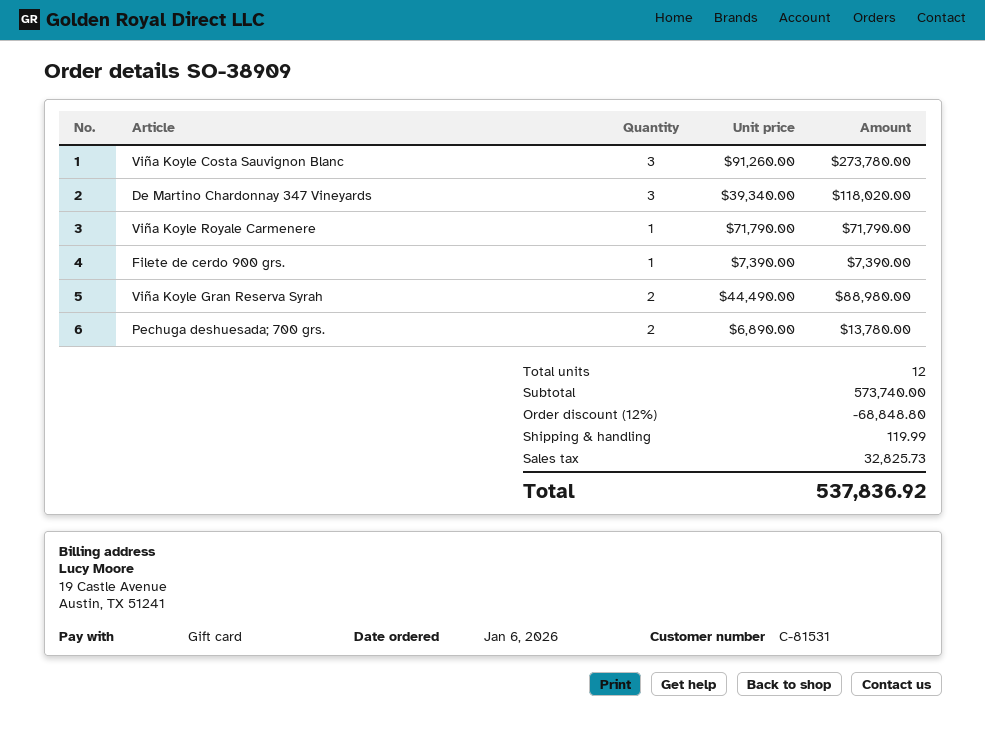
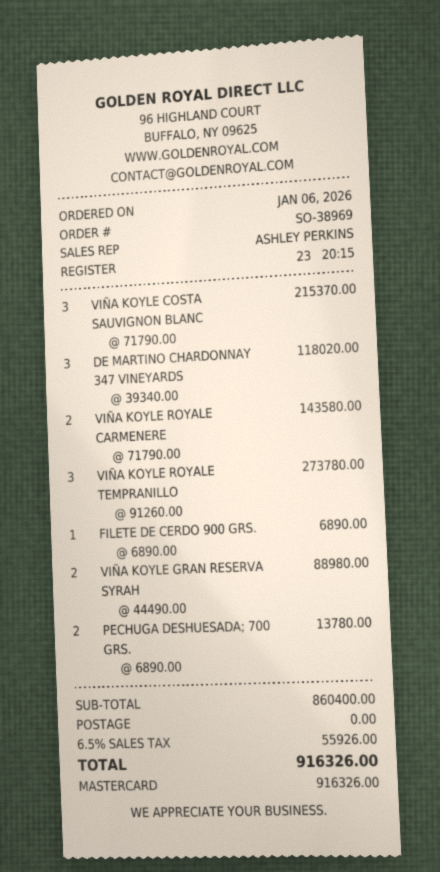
order number: SO-38909 -> SO-38969
payment method: gift card -> Mastercard
Viña Koyle Costa Sauvignon Blanc: 3 x 91260.00 = 273780.00 -> 3 x 71790.00 = 215370.00
Viña Koyle Royale Carmenere: 1 x 71790.00 = 71790.00 -> 2 x 71790.00 = 143580.00
Filete de cerdo 900 grs.: 1 x 7390.00 = 7390.00 -> 1 x 6890.00 = 6890.00
VIÑA KOYLE ROYALE TEMPRANILLO: none -> 3 x 91260.00 = 273780.00
subtotal: 573740.00 -> 860400.00
discount: 12% = 68848.80 -> none
shipping: 119.99 -> 0.00
tax: 32825.73 -> 55926.00
total: 537836.92 -> 916326.00

